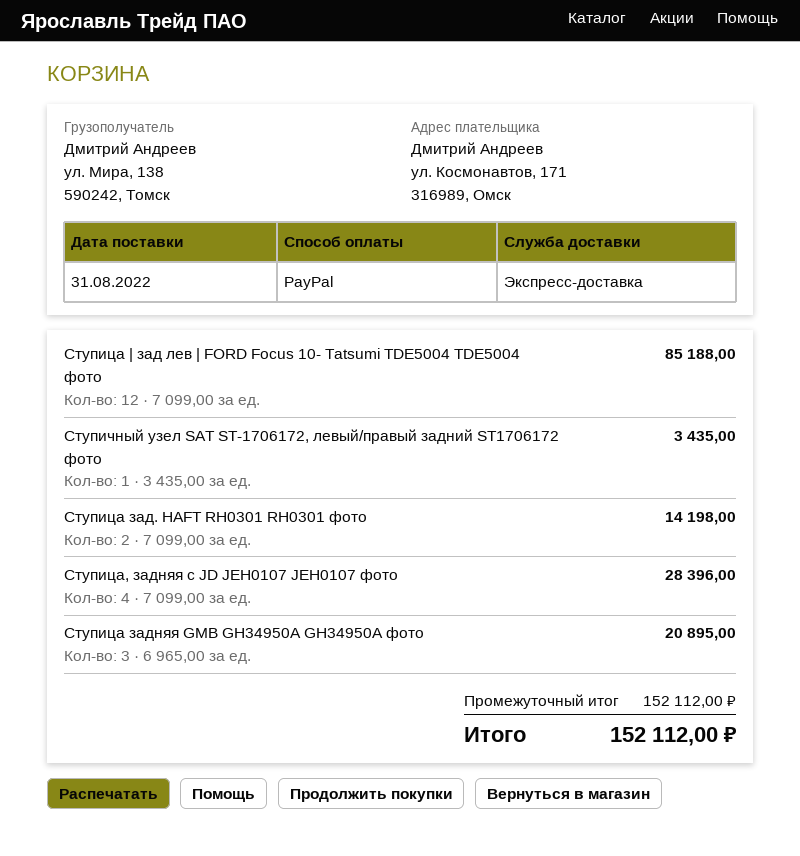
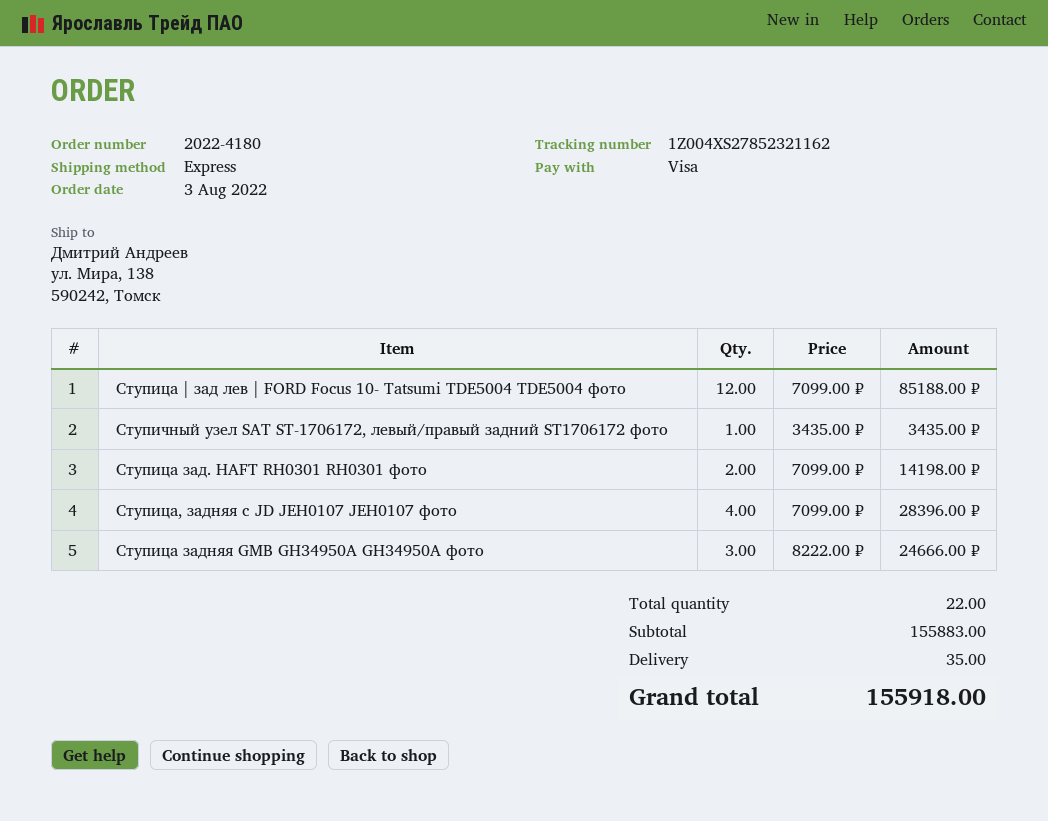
payment method: PayPal -> Visa
Ступица задняя GMB GH34950A GH34950A фото: 3 x 6965.00 = 20895.00 -> 3 x 8222.00 = 24666.00
subtotal: 152112.00 -> 155883.00
shipping: none -> 35.00
total: 152112.00 -> 155918.00

